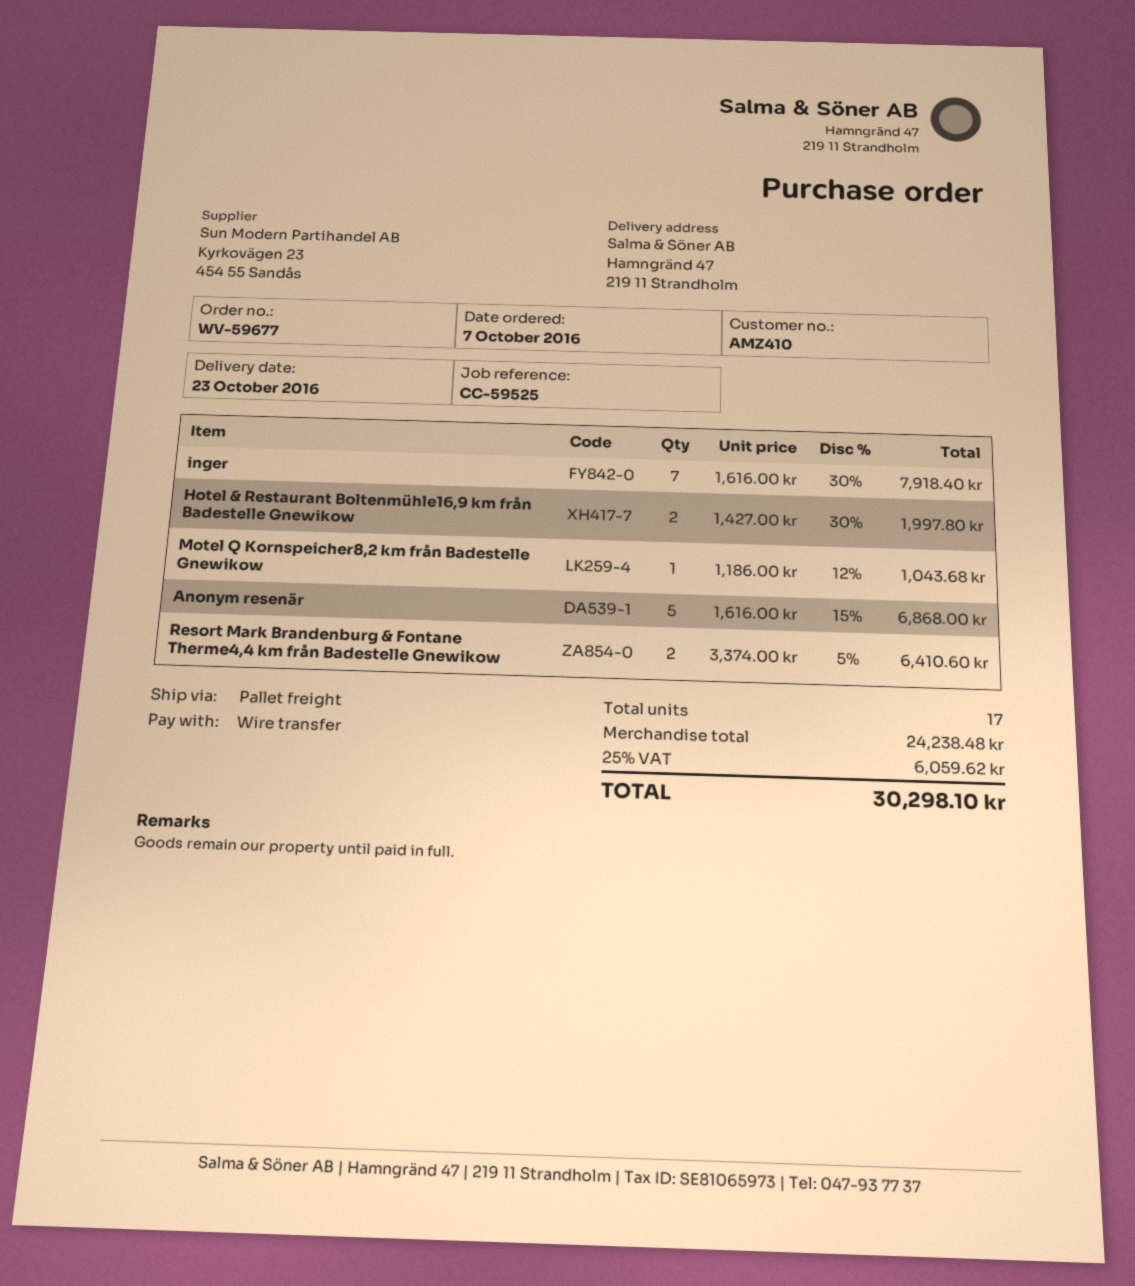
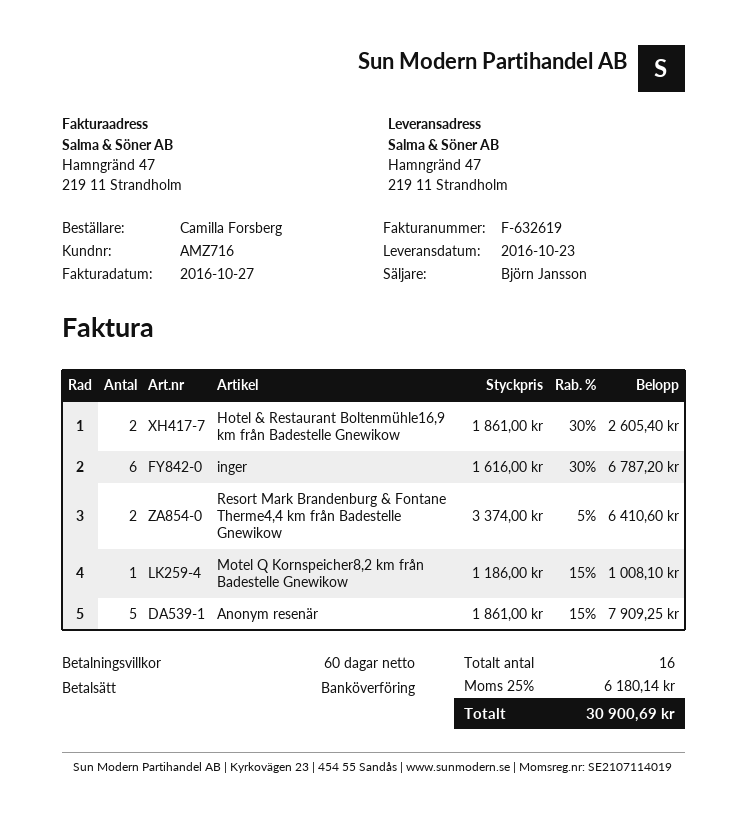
customer number: AMZ410 -> AMZ716
inger: 7 x 1616.00 - 30% = 7918.40 -> 6 x 1616.00 - 30% = 6787.20
Hotel & Restaurant Boltenmühle16,9 km från Badestelle Gnewikow: 2 x 1427.00 - 30% = 1997.80 -> 2 x 1861.00 - 30% = 2605.40
Motel Q Kornspeicher8,2 km från Badestelle Gnewikow: 1 x 1186.00 - 12% = 1043.68 -> 1 x 1186.00 - 15% = 1008.10
Anonym resenär: 5 x 1616.00 - 15% = 6868.00 -> 5 x 1861.00 - 15% = 7909.25
total quantity: 17 -> 16
tax: 25% = 6059.62 -> 25% = 6180.14
total: 30298.10 -> 30900.69

